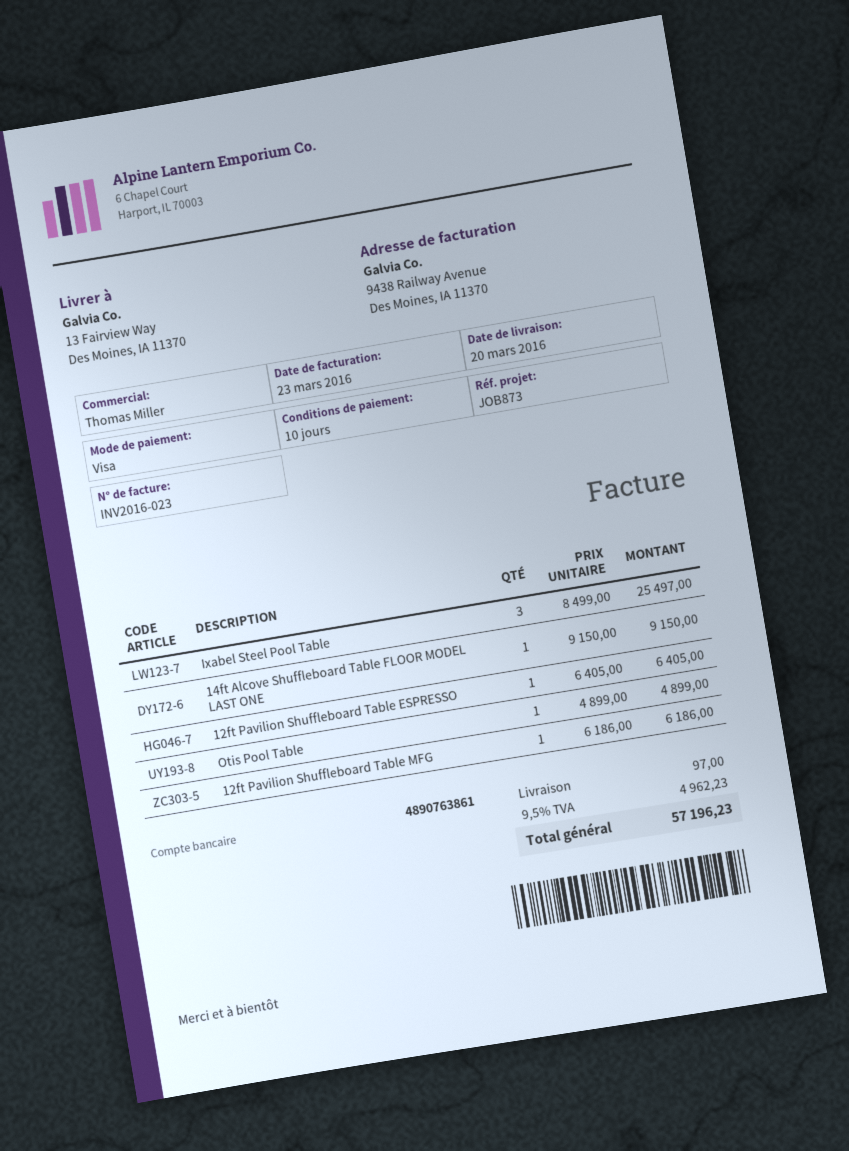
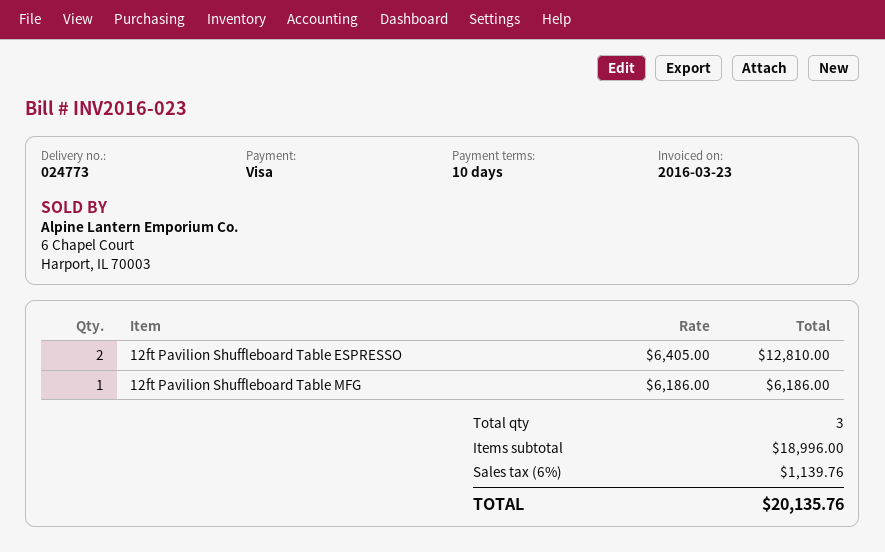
Ixabel Steel Pool Table: 3 x 8499.00 = 25497.00 -> none
14ft Alcove Shuffleboard Table FLOOR MODEL LAST ONE: 1 x 9150.00 = 9150.00 -> none
12ft Pavilion Shuffleboard Table ESPRESSO: 1 x 6405.00 = 6405.00 -> 2 x 6405.00 = 12810.00
Otis Pool Table: 1 x 4899.00 = 4899.00 -> none
shipping: 97.00 -> none
tax: 9.5% = 4962.23 -> 6% = 1139.76
total: 57196.23 -> 20135.76

